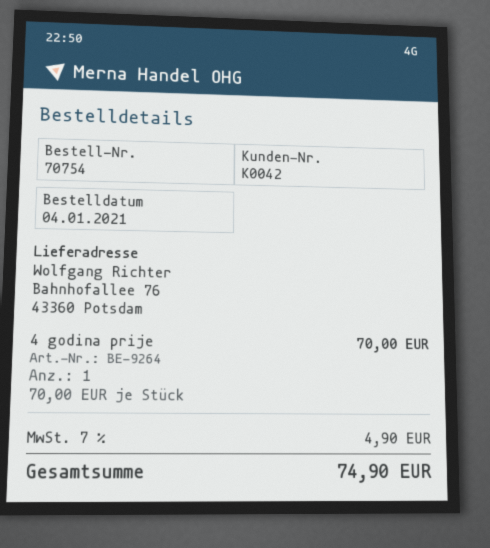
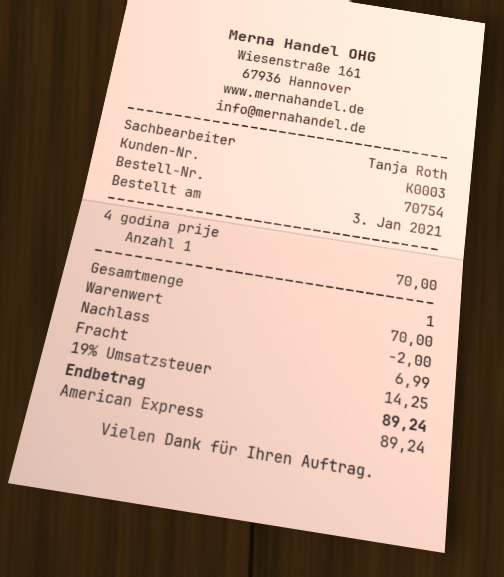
order date: 2021-01-04 -> 2021-01-03
customer number: K0042 -> K0003
discount: none -> 2.00
shipping: none -> 6.99
tax: 7% = 4.90 -> 19% = 14.25
total: 74.90 -> 89.24

